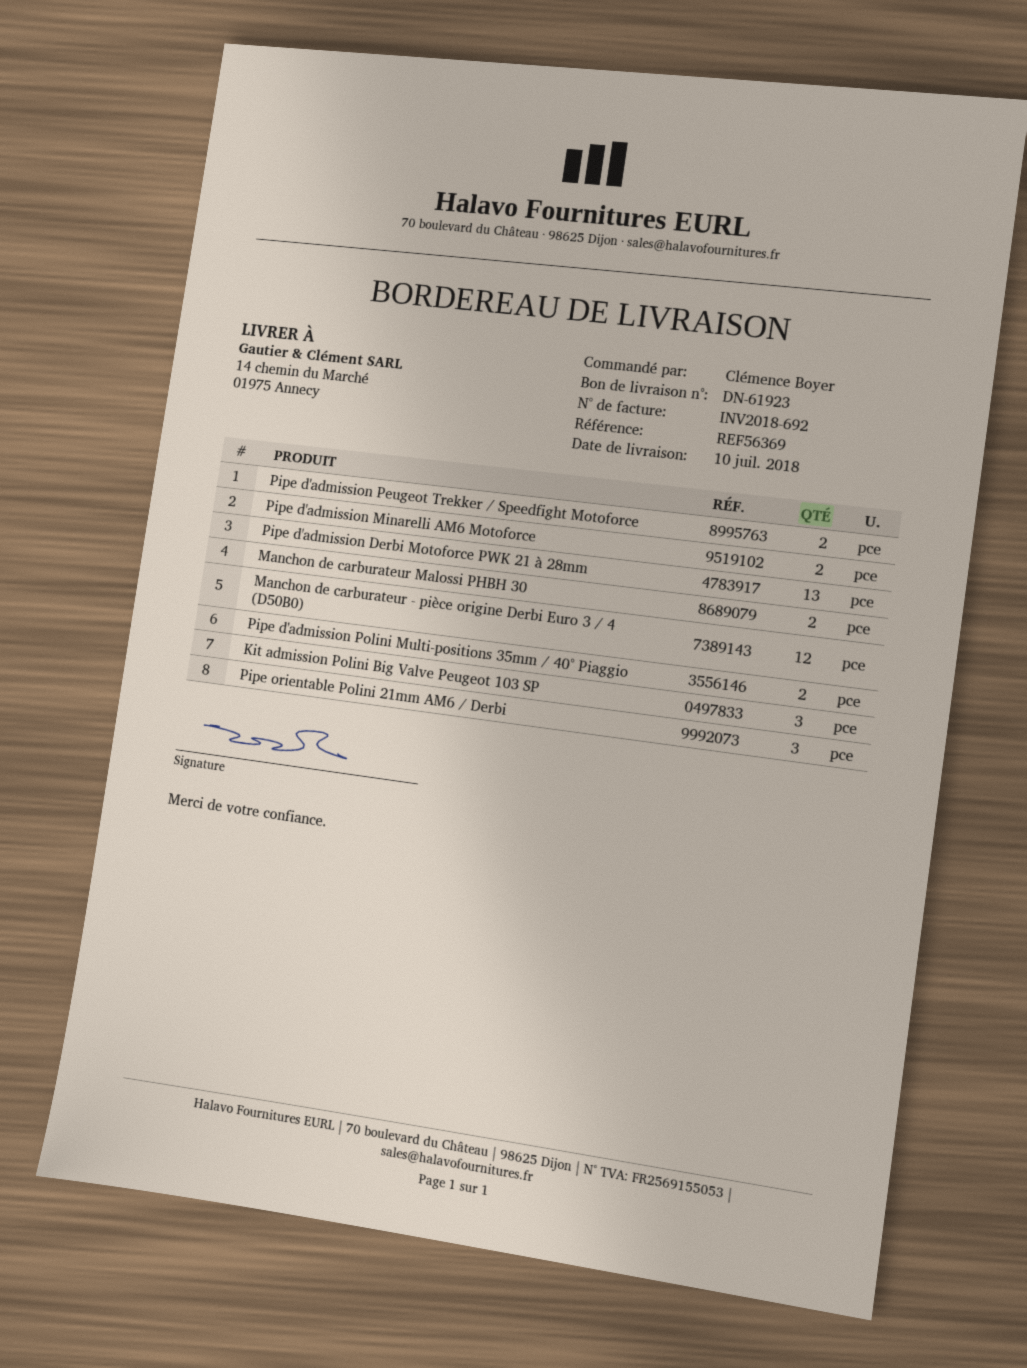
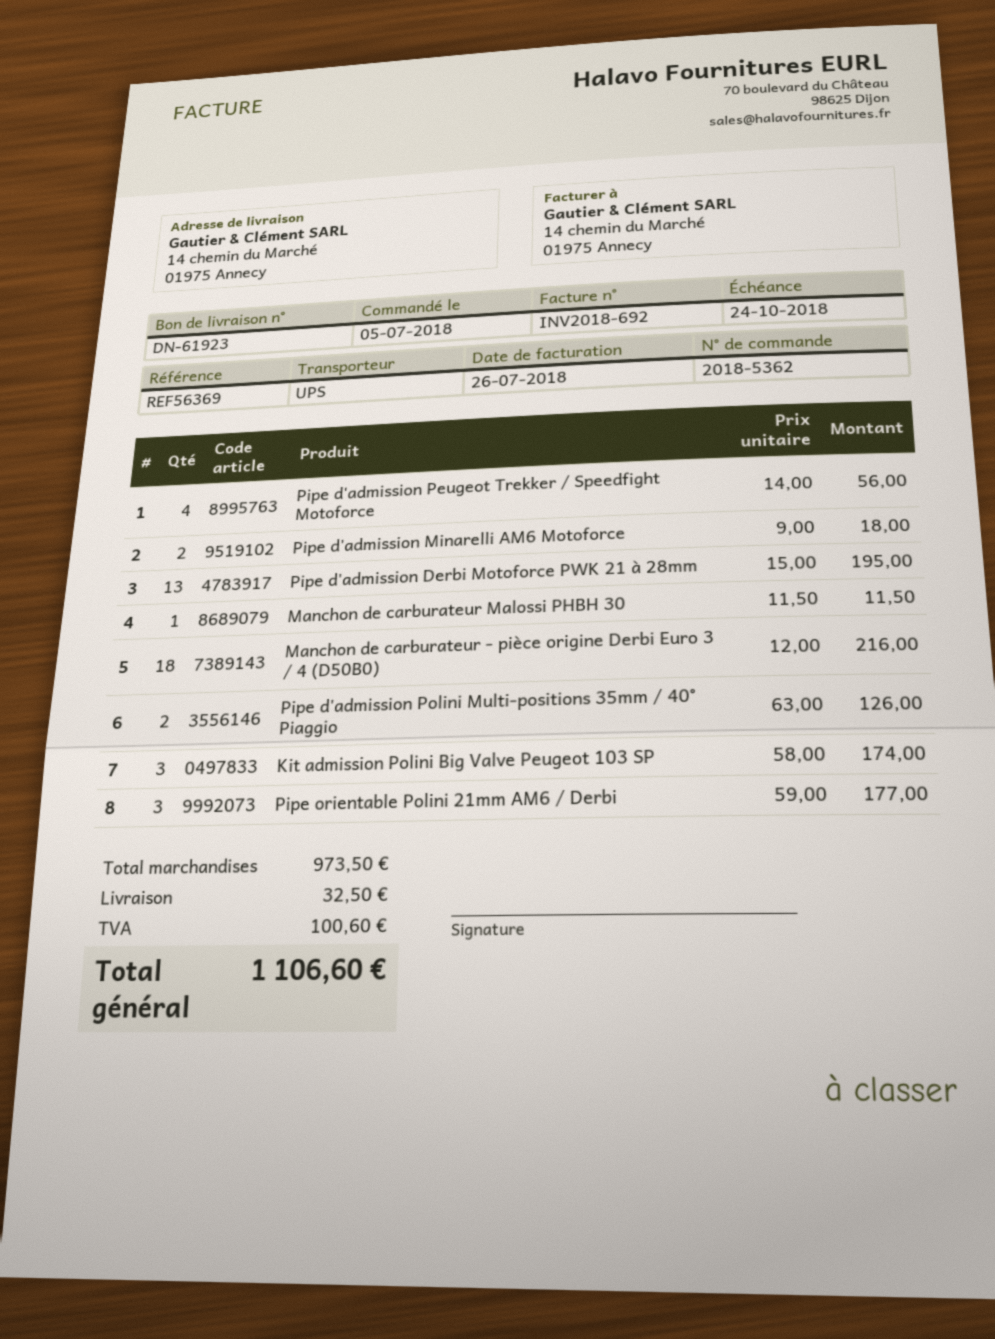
Pipe d'admission Peugeot Trekker / Speedfight Motoforce: 2 -> 4
Manchon de carburateur Malossi PHBH 30: 2 -> 1
Manchon de carburateur - pièce origine Derbi Euro 3 / 4 (D50B0): 12 -> 18

